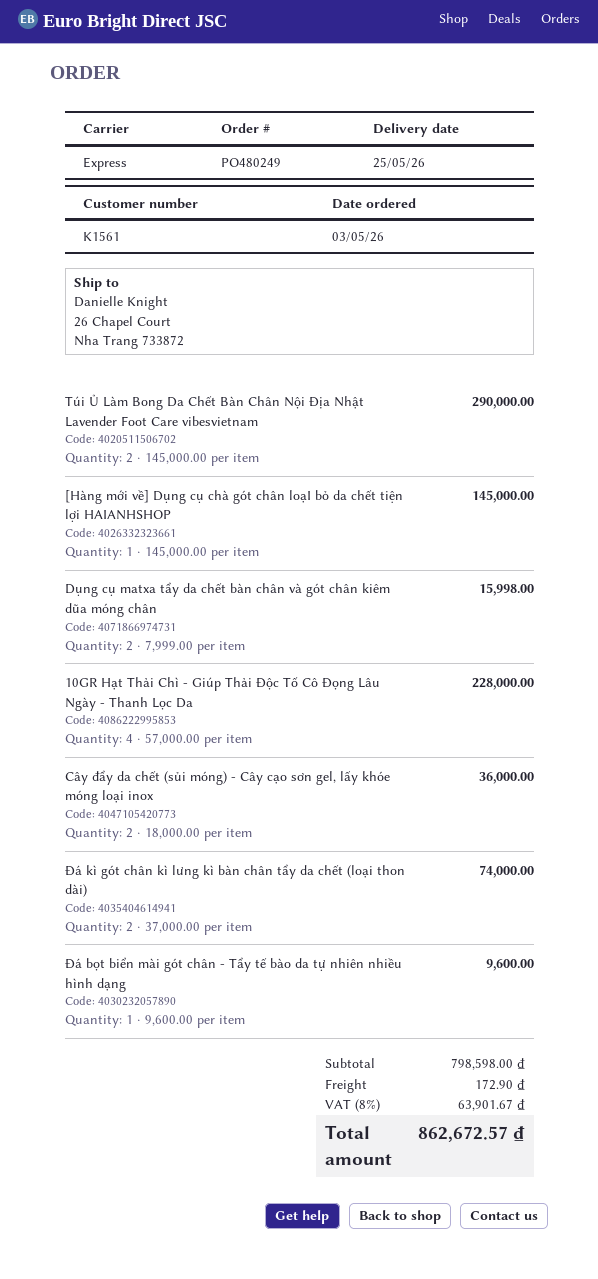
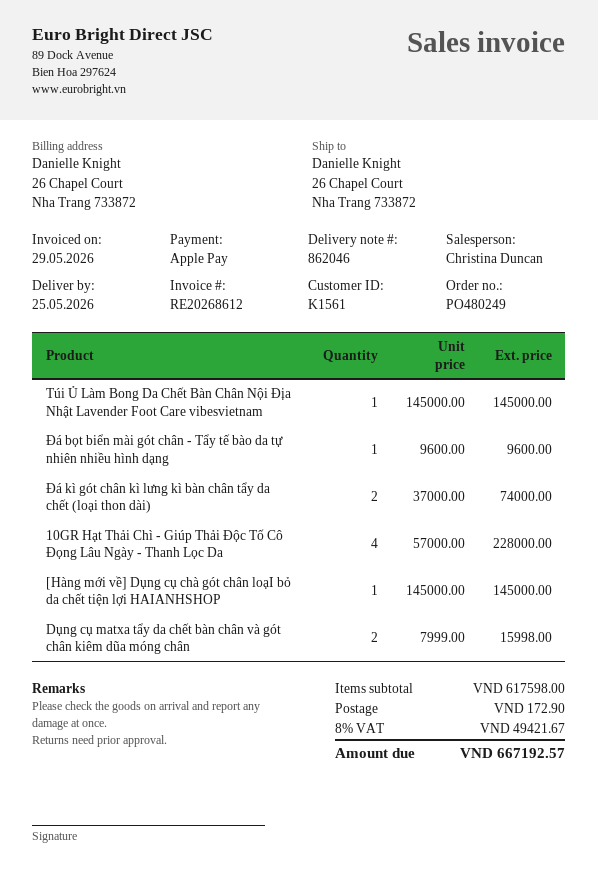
Túi Ủ Làm Bong Da Chết Bàn Chân Nội Địa Nhật Lavender Foot Care vibesvietnam: 2 x 145000.00 = 290000.00 -> 1 x 145000.00 = 145000.00
Cây đẩy da chết (sủi móng) - Cây cạo sơn gel, lấy khóe móng loại inox: 2 x 18000.00 = 36000.00 -> none
subtotal: 798598.00 -> 617598.00
tax: 8% = 63901.67 -> 8% = 49421.67
total: 862672.57 -> 667192.57

